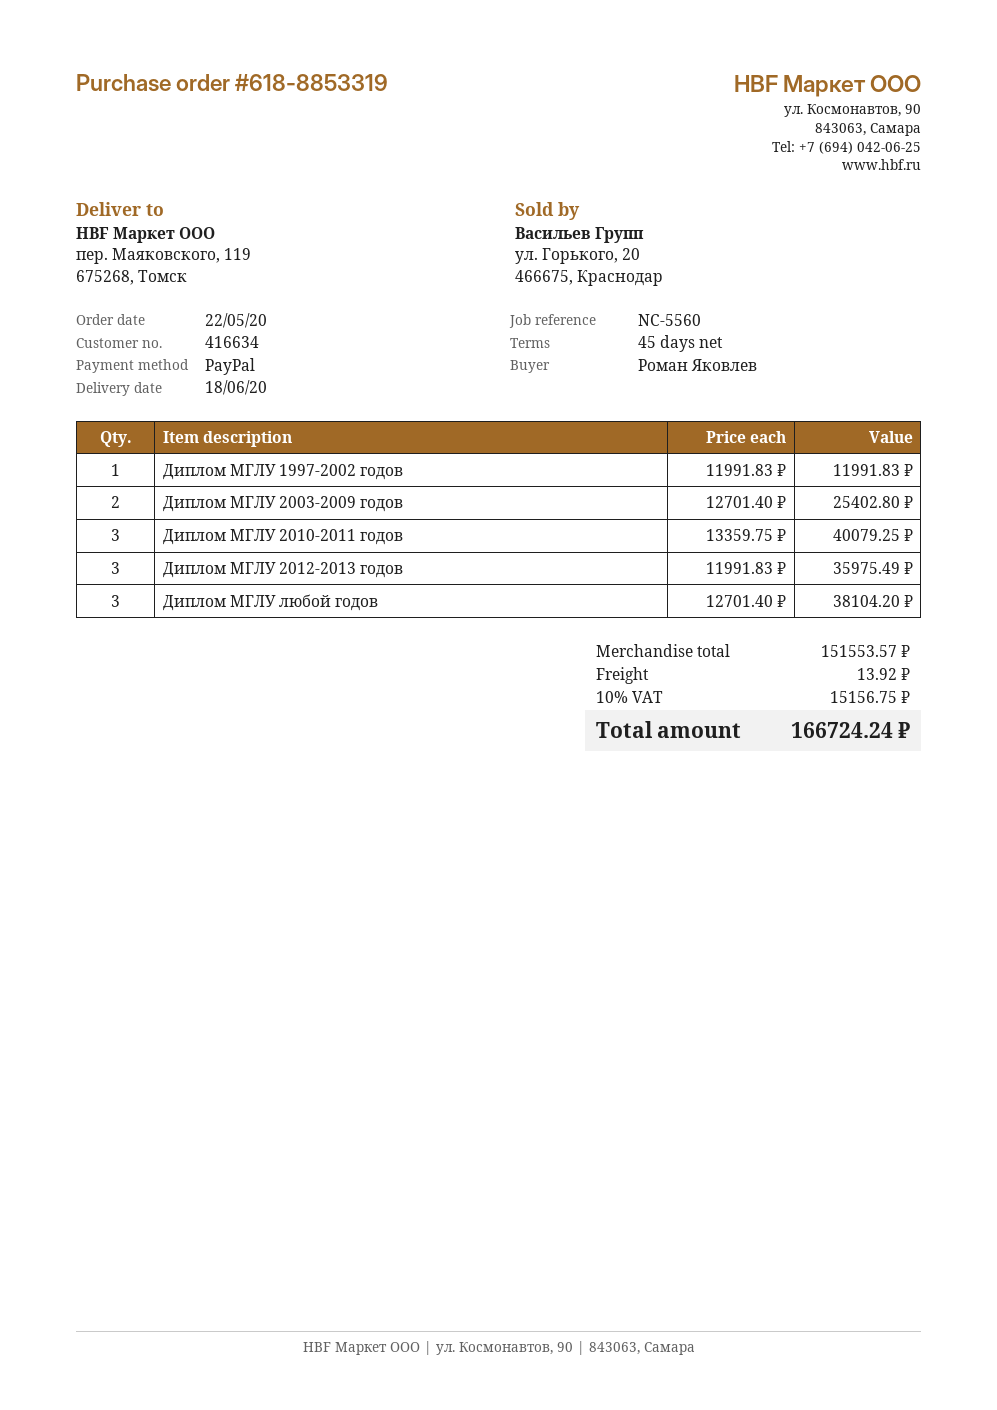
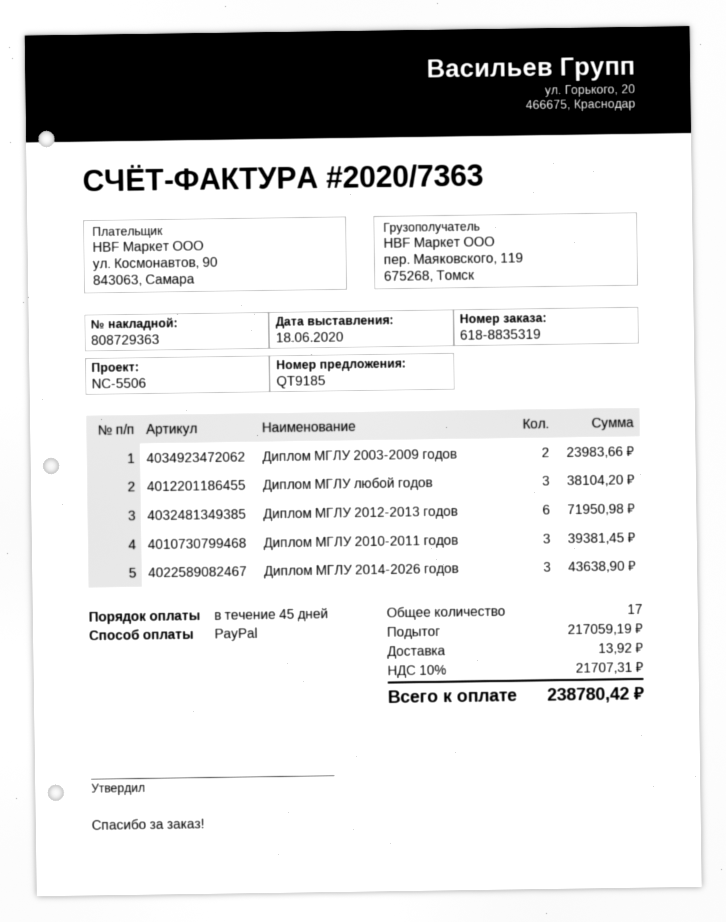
order number: 618-8853319 -> 618-8835319
reference: NC-5560 -> NC-5506
Диплом МГЛУ 1997-2002 годов: 1 for 11991.83 -> none
Диплом МГЛУ 2003-2009 годов: 2 for 25402.80 -> 2 for 23983.66
Диплом МГЛУ 2010-2011 годов: 3 for 40079.25 -> 3 for 39381.45
Диплом МГЛУ 2012-2013 годов: 3 for 35975.49 -> 6 for 71950.98
Диплом МГЛУ 2014-2026 годов: none -> 3 for 43638.90
subtotal: 151553.57 -> 217059.19
tax: 10% = 15156.75 -> 10% = 21707.31
total: 166724.24 -> 238780.42

